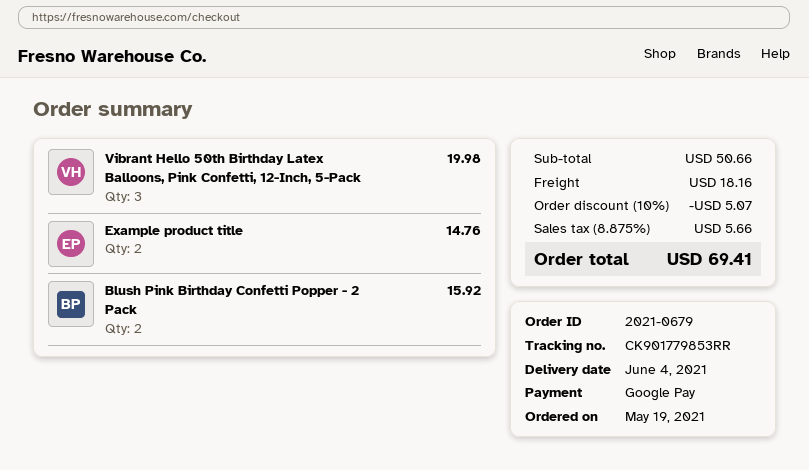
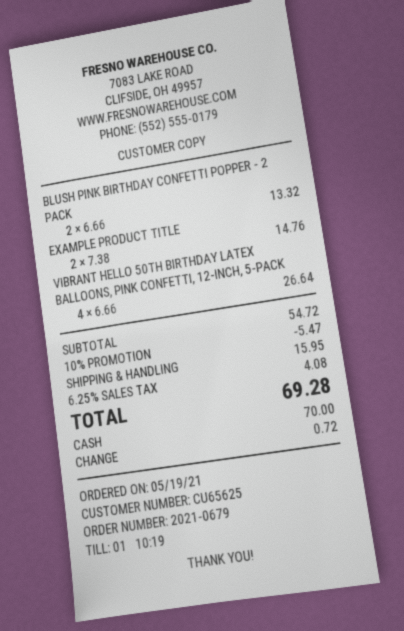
payment method: Google Pay -> cash
Vibrant Hello 50th Birthday Latex Balloons, Pink Confetti, 12-Inch, 5-Pack: 3 for 19.98 -> 4 for 26.64
Blush Pink Birthday Confetti Popper - 2 Pack: 2 for 15.92 -> 2 for 13.32
subtotal: 50.66 -> 54.72
discount: 10% = 5.07 -> 10% = 5.47
shipping: 18.16 -> 15.95
tax: 8.875% = 5.66 -> 6.25% = 4.08
total: 69.41 -> 69.28

